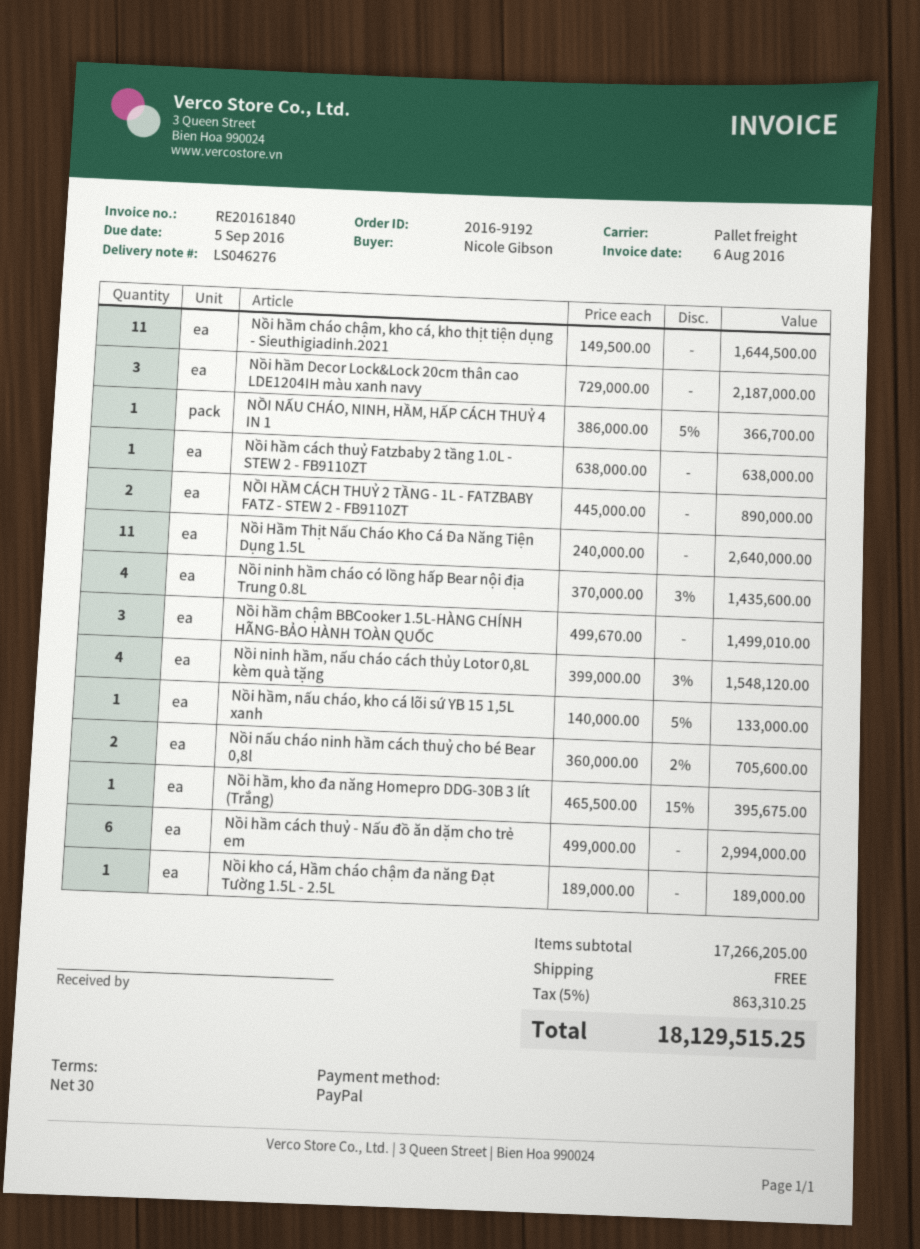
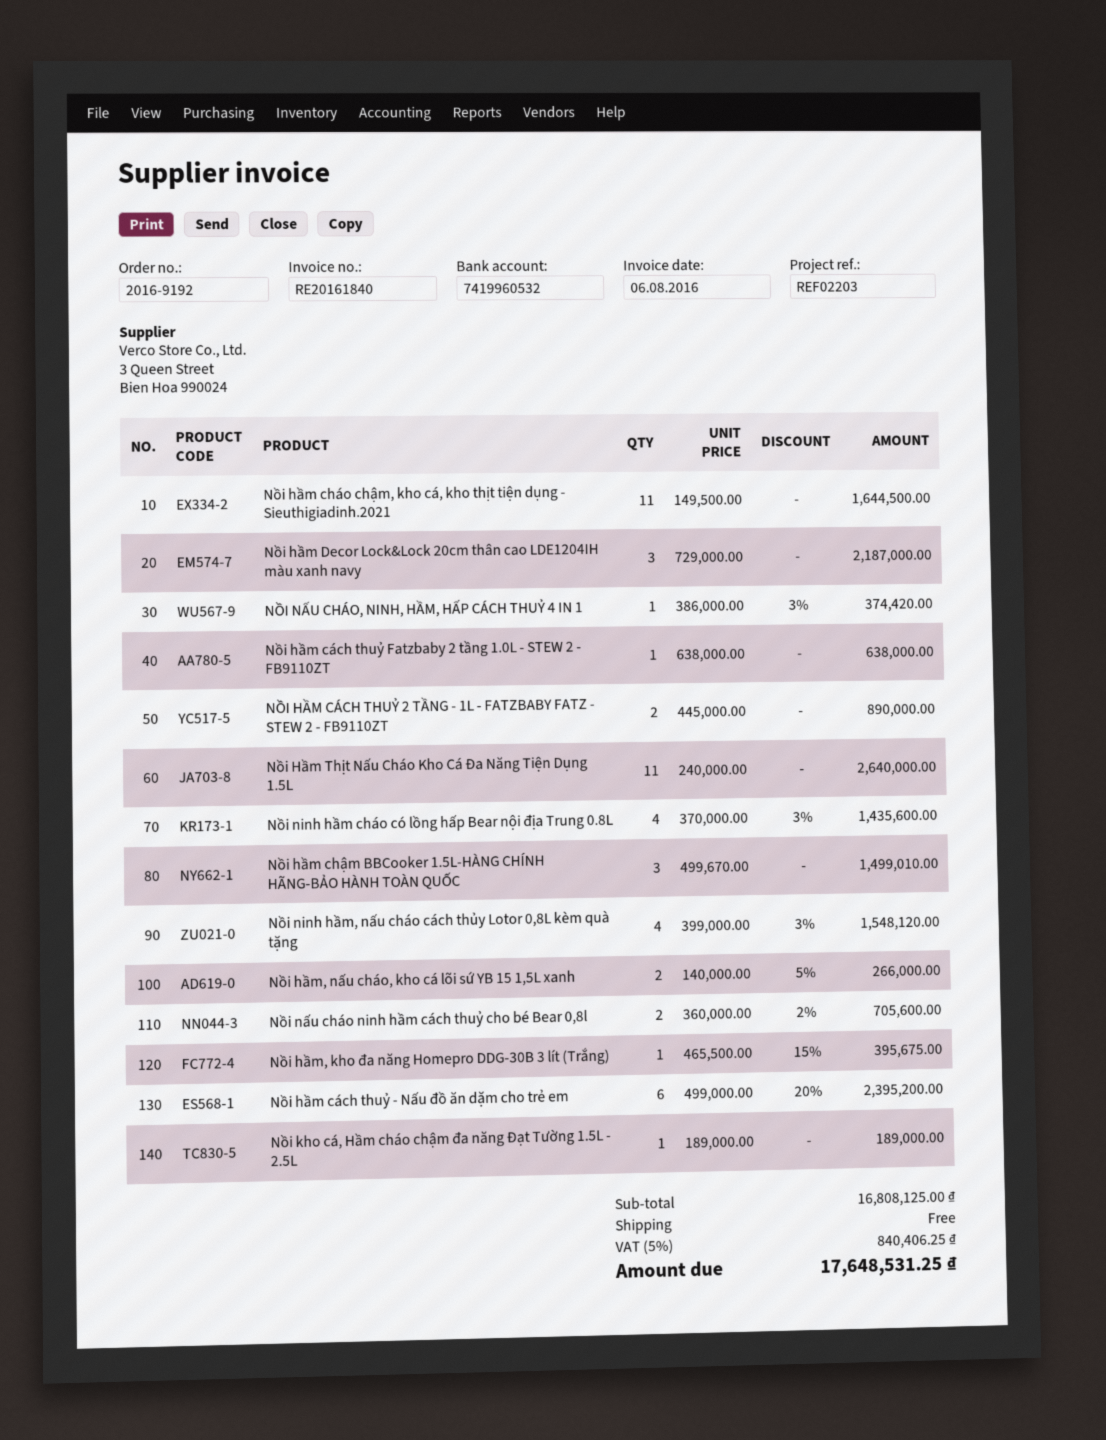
NỒI NẤU CHÁO, NINH, HẦM, HẤP CÁCH THUỶ 4 IN 1: 1 x 386000.00 - 5% = 366700.00 -> 1 x 386000.00 - 3% = 374420.00
Nồi hầm, nấu cháo, kho cá lõi sứ YB 15 1,5L xanh: 1 x 140000.00 - 5% = 133000.00 -> 2 x 140000.00 - 5% = 266000.00
Nồi hầm cách thuỷ - Nấu đồ ăn dặm cho trẻ em: 6 x 499000.00 = 2994000.00 -> 6 x 499000.00 - 20% = 2395200.00
subtotal: 17266205.00 -> 16808125.00
tax: 5% = 863310.25 -> 5% = 840406.25
total: 18129515.25 -> 17648531.25

